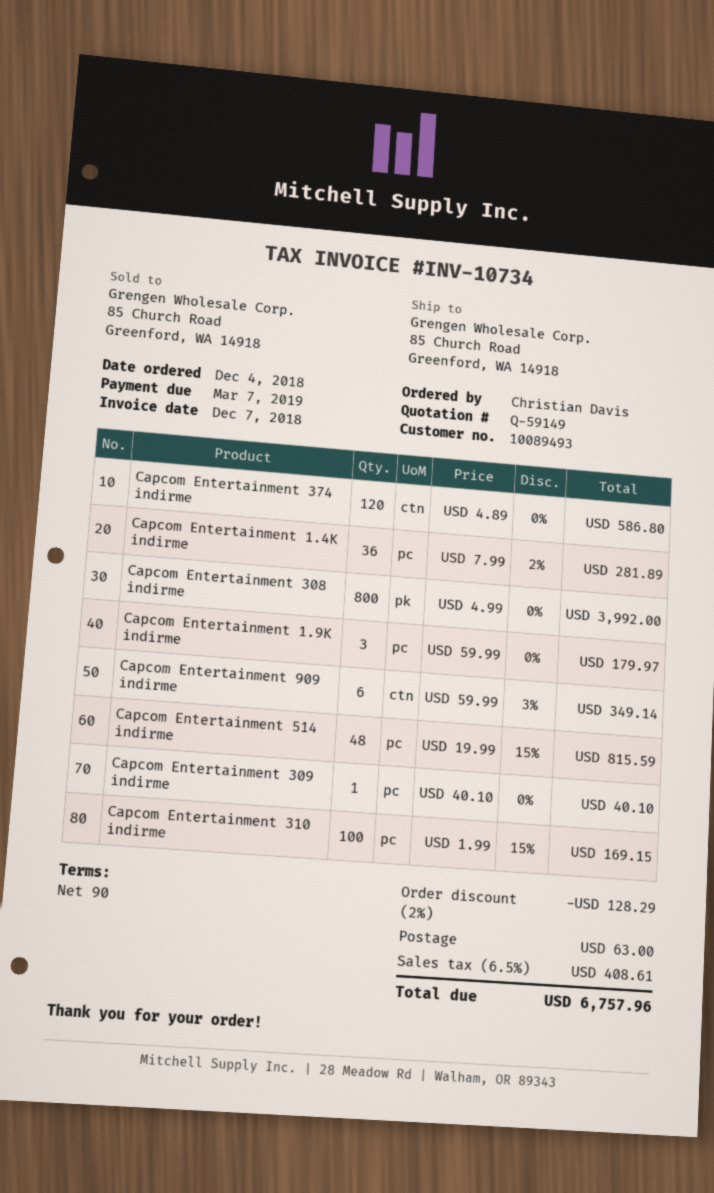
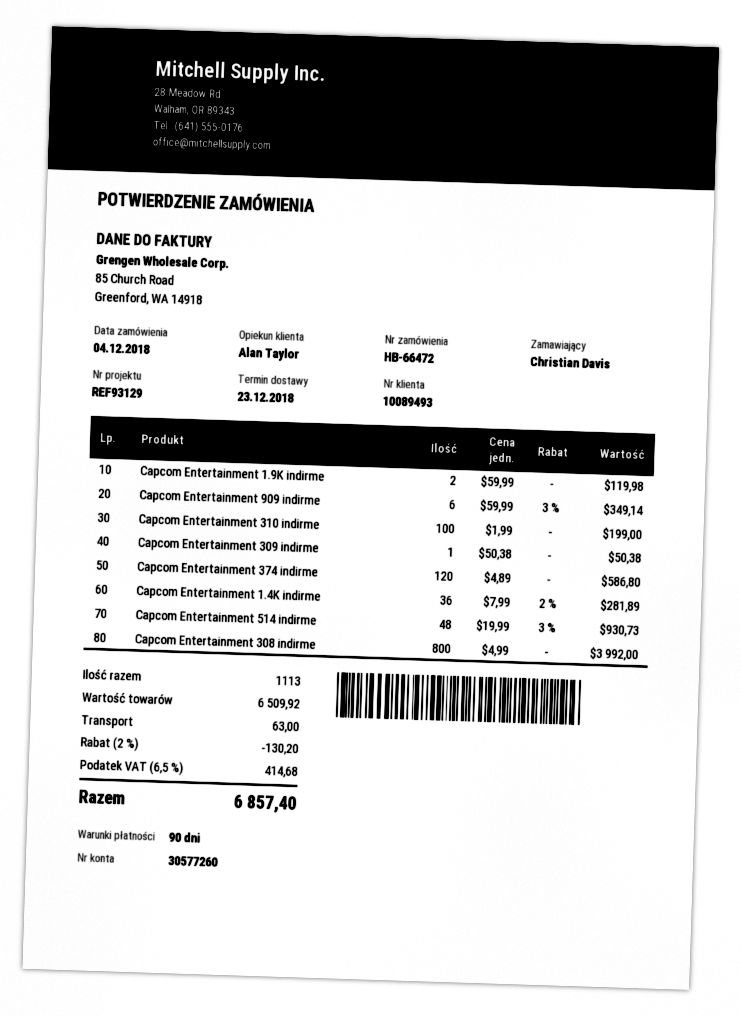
Capcom Entertainment 1.9K indirme: 3 x 59.99 = 179.97 -> 2 x 59.99 = 119.98
Capcom Entertainment 514 indirme: 48 x 19.99 - 15% = 815.59 -> 48 x 19.99 - 3% = 930.73
Capcom Entertainment 309 indirme: 1 x 40.10 = 40.10 -> 1 x 50.38 = 50.38
Capcom Entertainment 310 indirme: 100 x 1.99 - 15% = 169.15 -> 100 x 1.99 = 199.00
discount: 2% = 128.29 -> 2% = 130.20
tax: 6.5% = 408.61 -> 6.5% = 414.68
total: 6757.96 -> 6857.40

